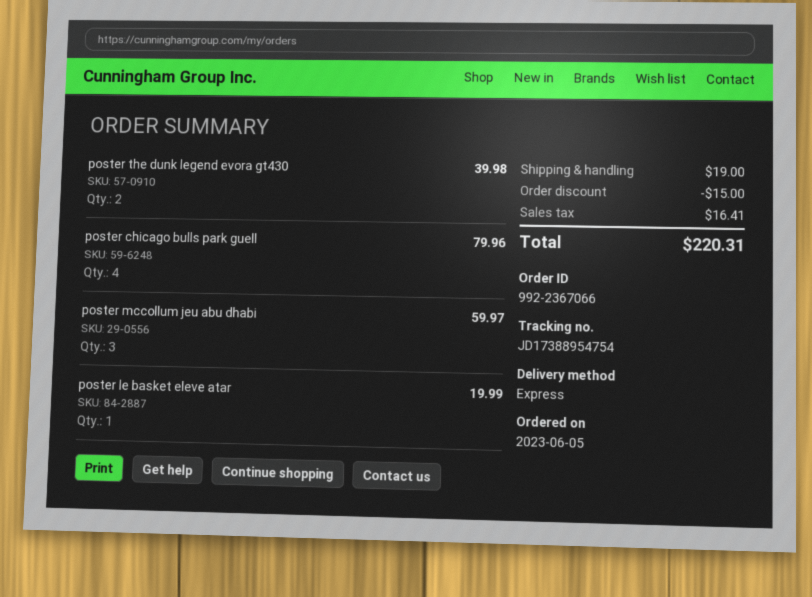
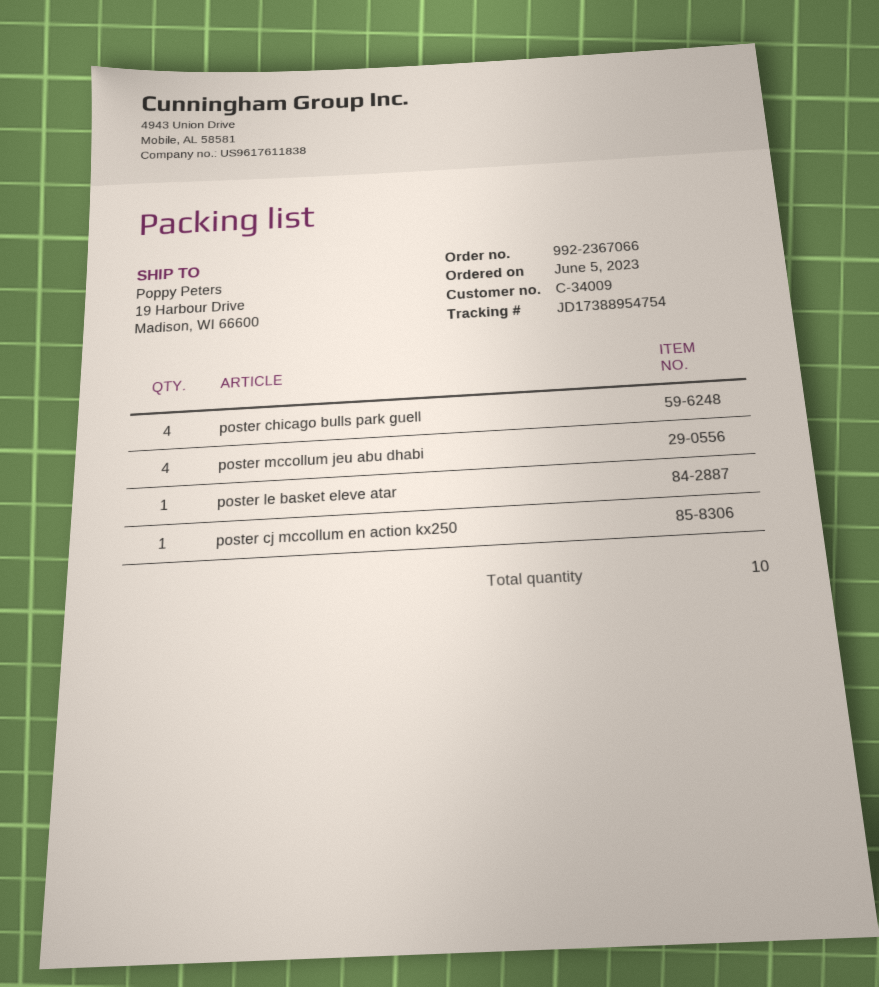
poster the dunk legend evora gt430: 2 -> none
poster mccollum jeu abu dhabi: 3 -> 4
poster cj mccollum en action kx250: none -> 1

